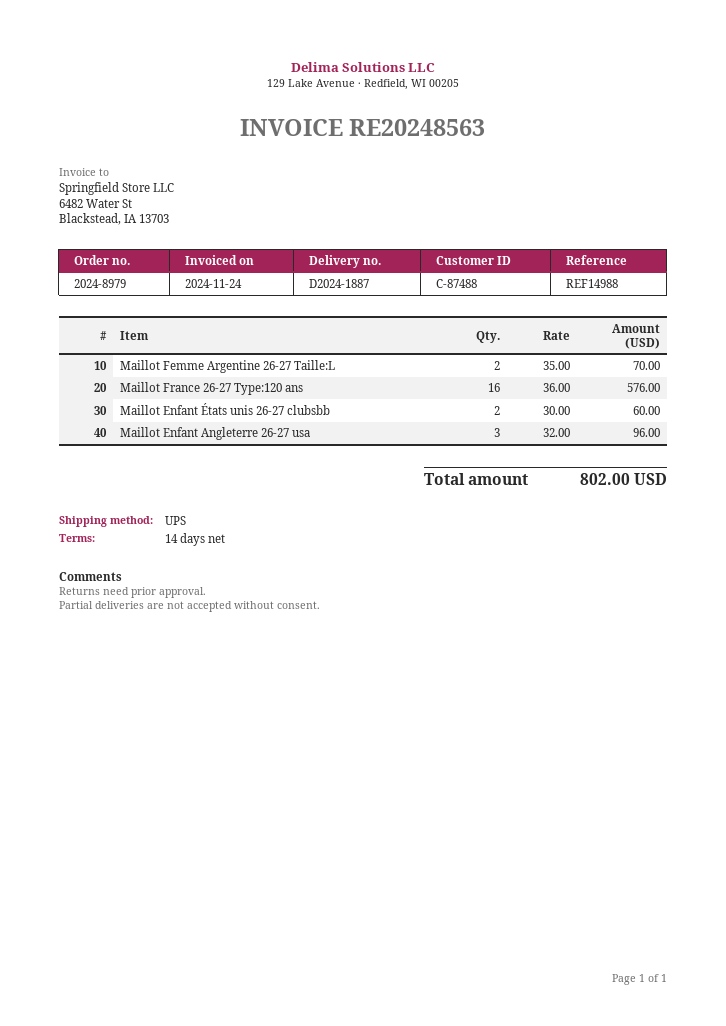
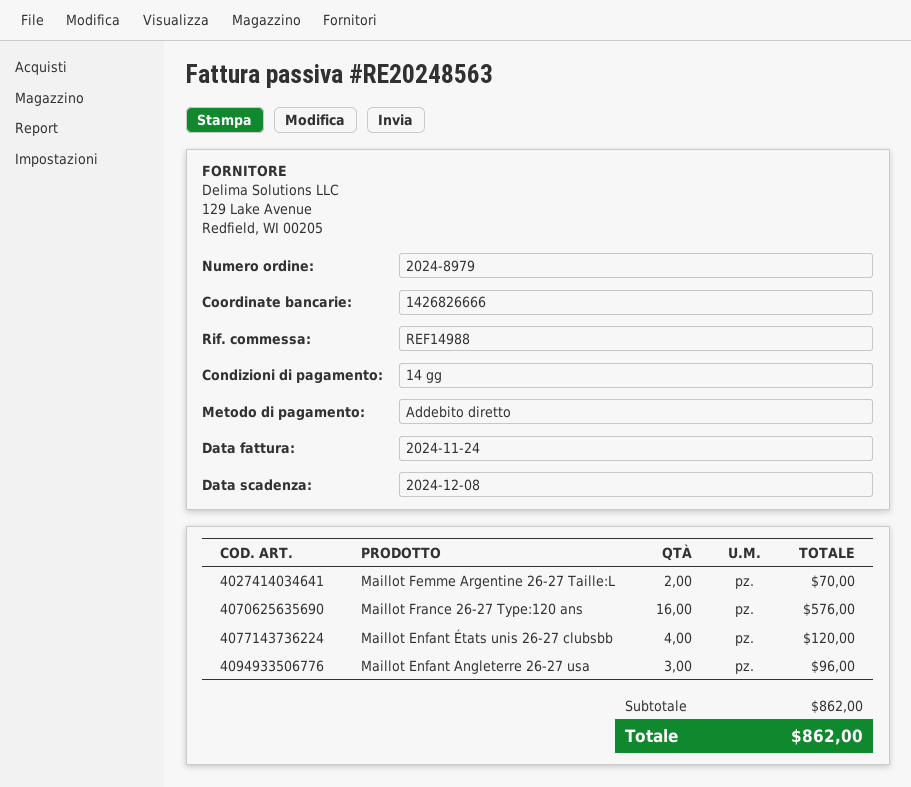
Maillot Enfant États unis 26-27 clubsbb: 2 for 60.00 -> 4 for 120.00
total: 802.00 -> 862.00

